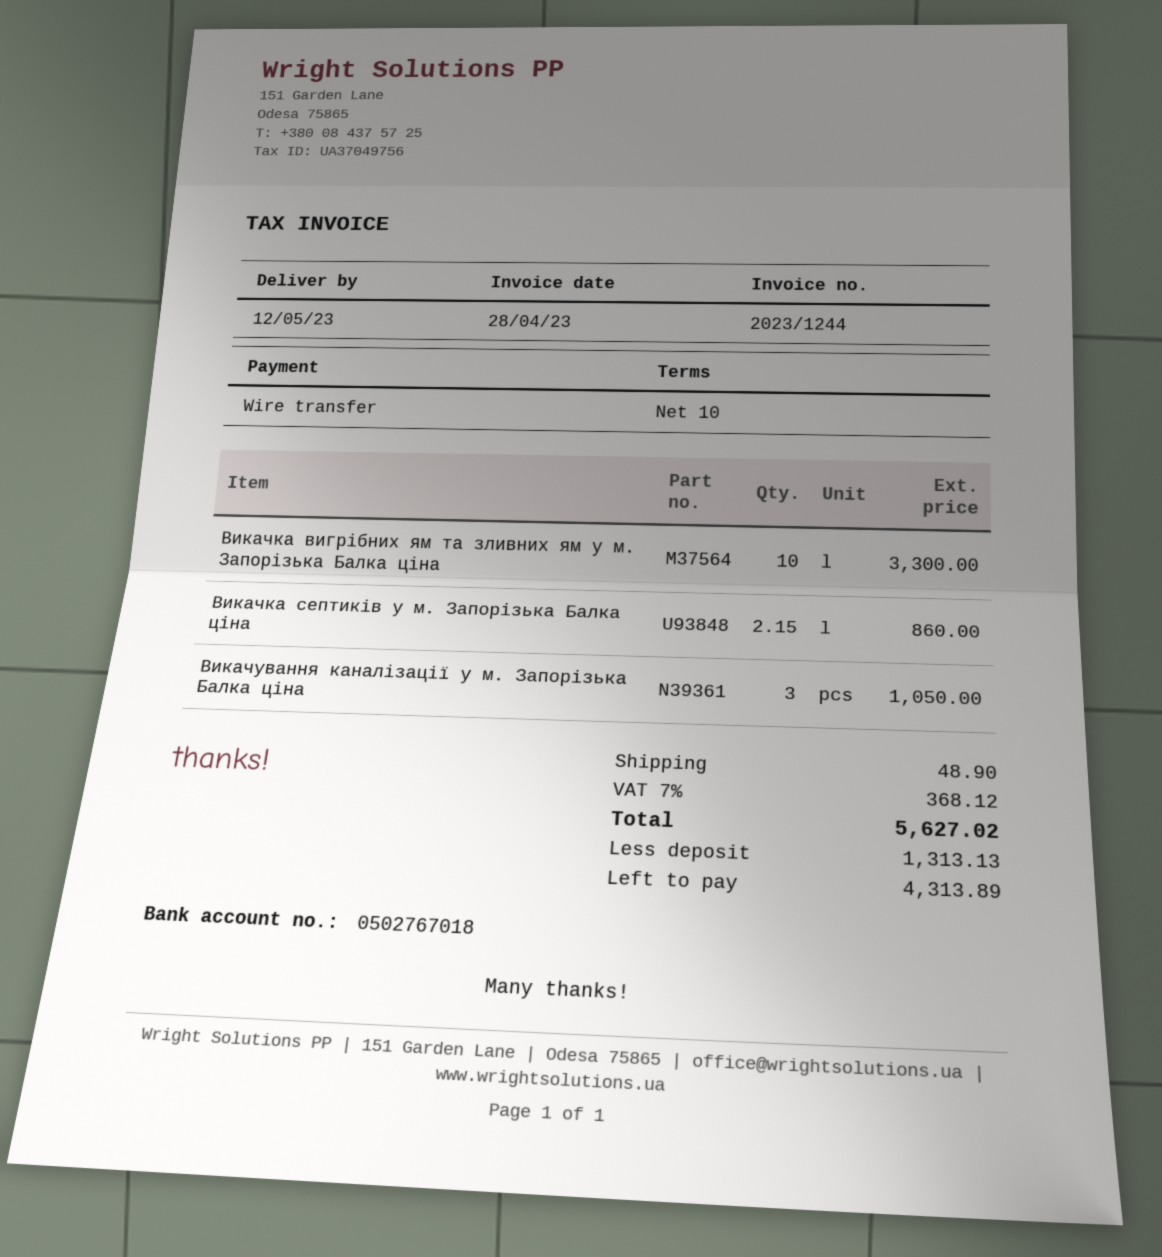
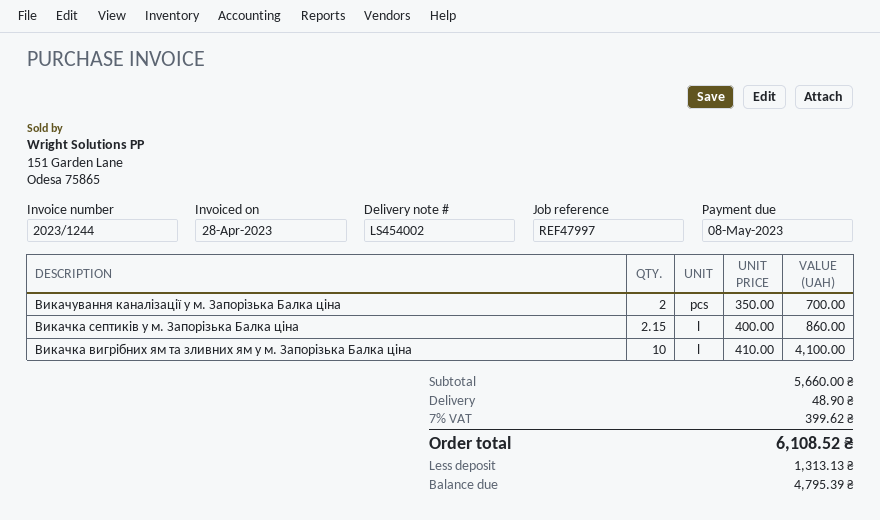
Викачка вигрібних ям та зливних ям у м. Запорізька Балка ціна: 10 for 3300.00 -> 10 for 4100.00
Викачування каналізації у м. Запорізька Балка ціна: 3 for 1050.00 -> 2 for 700.00
tax: 7% = 368.12 -> 7% = 399.62
total: 5627.02 -> 6108.52
balance: 4313.89 -> 4795.39

